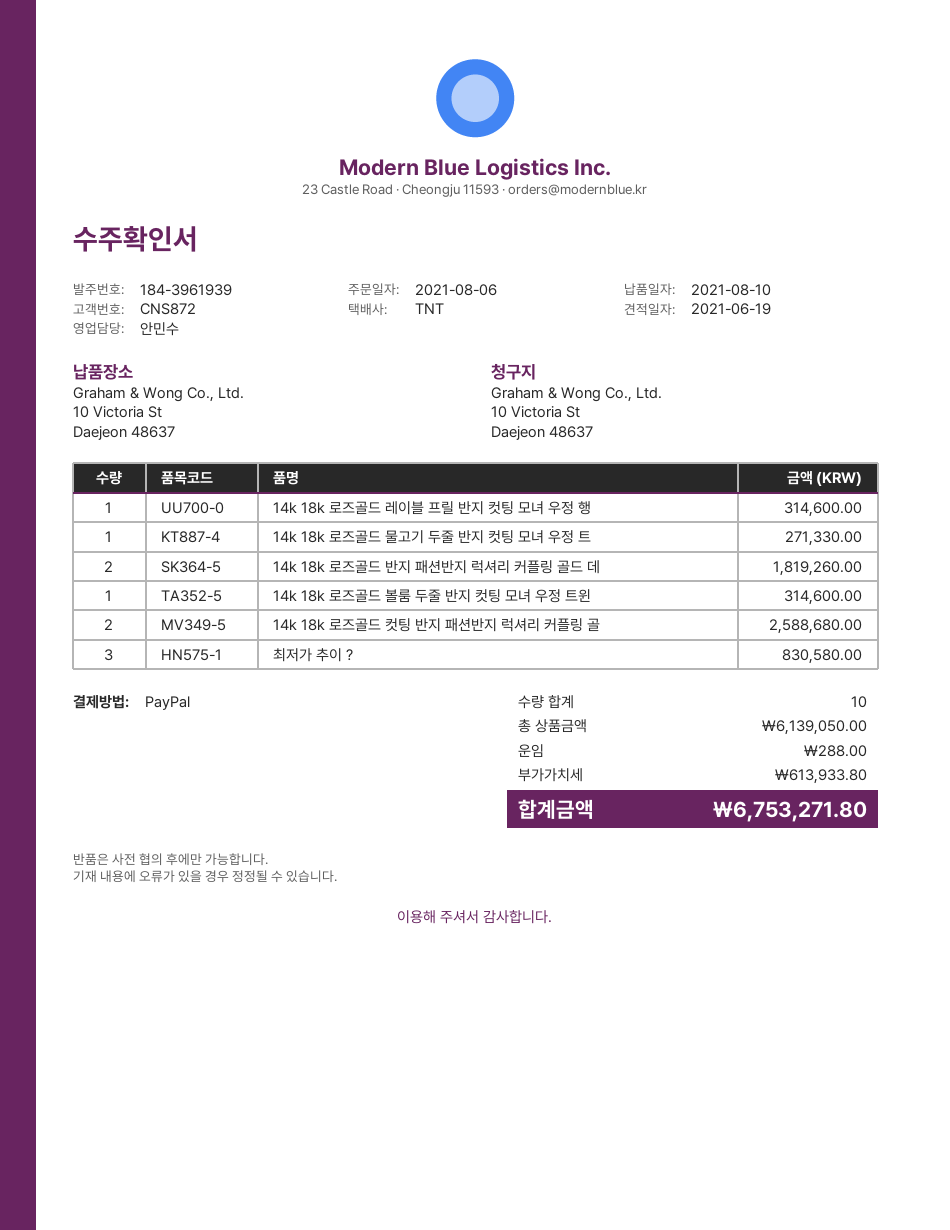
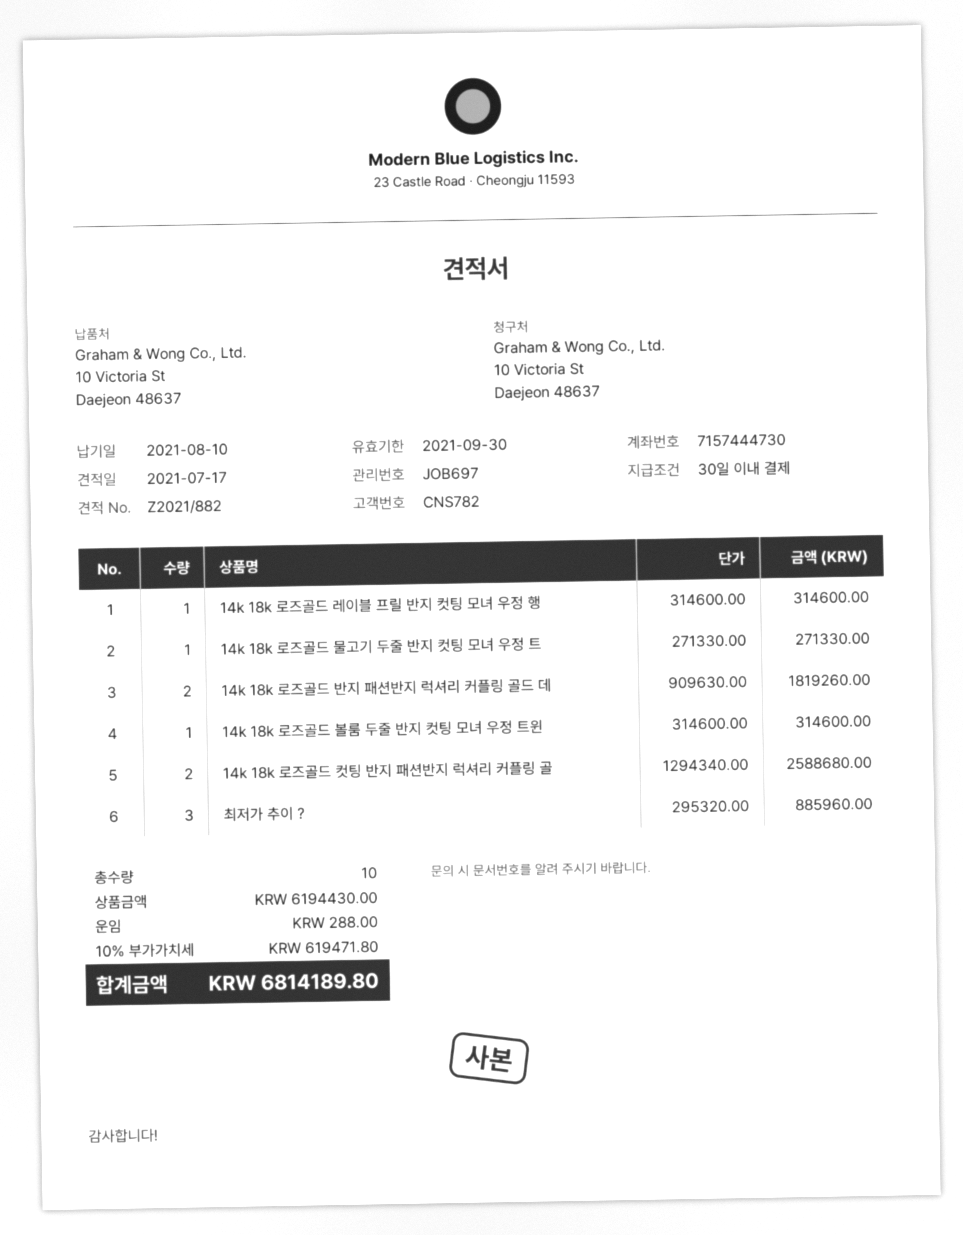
quote date: 2021-06-19 -> 2021-07-17
customer number: CNS872 -> CNS782
최저가 추이 ?: 3 for 830580.00 -> 3 for 885960.00
subtotal: 6139050.00 -> 6194430.00
tax: 613933.80 -> 619471.80
total: 6753271.80 -> 6814189.80

